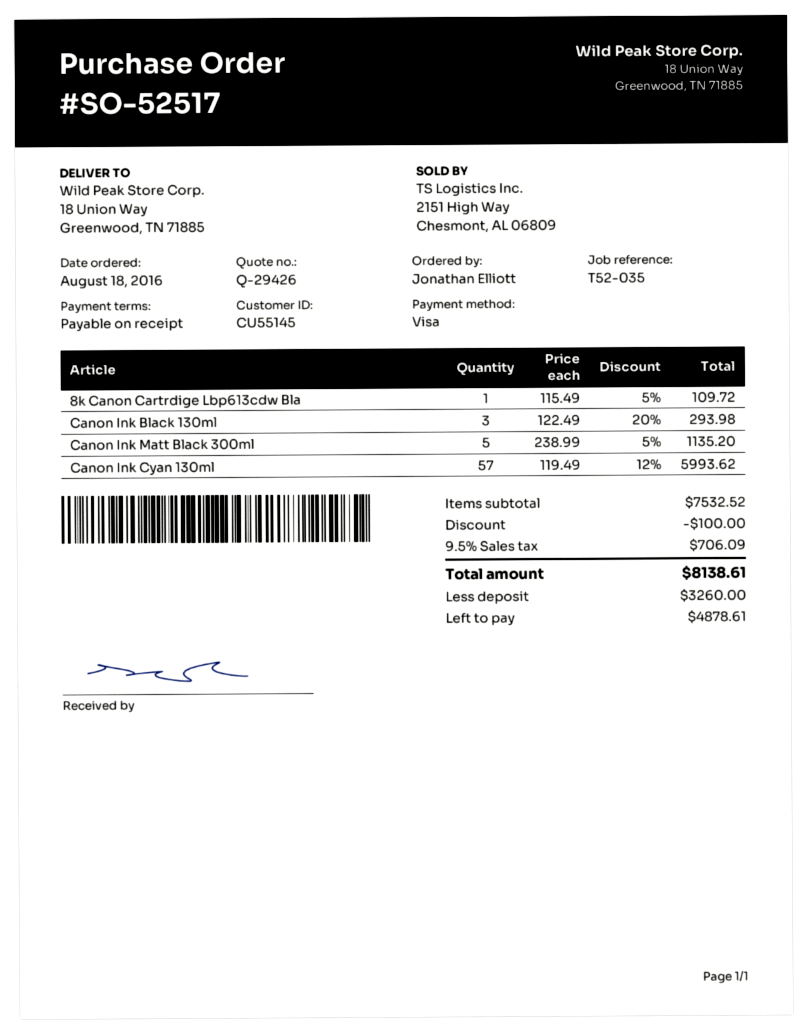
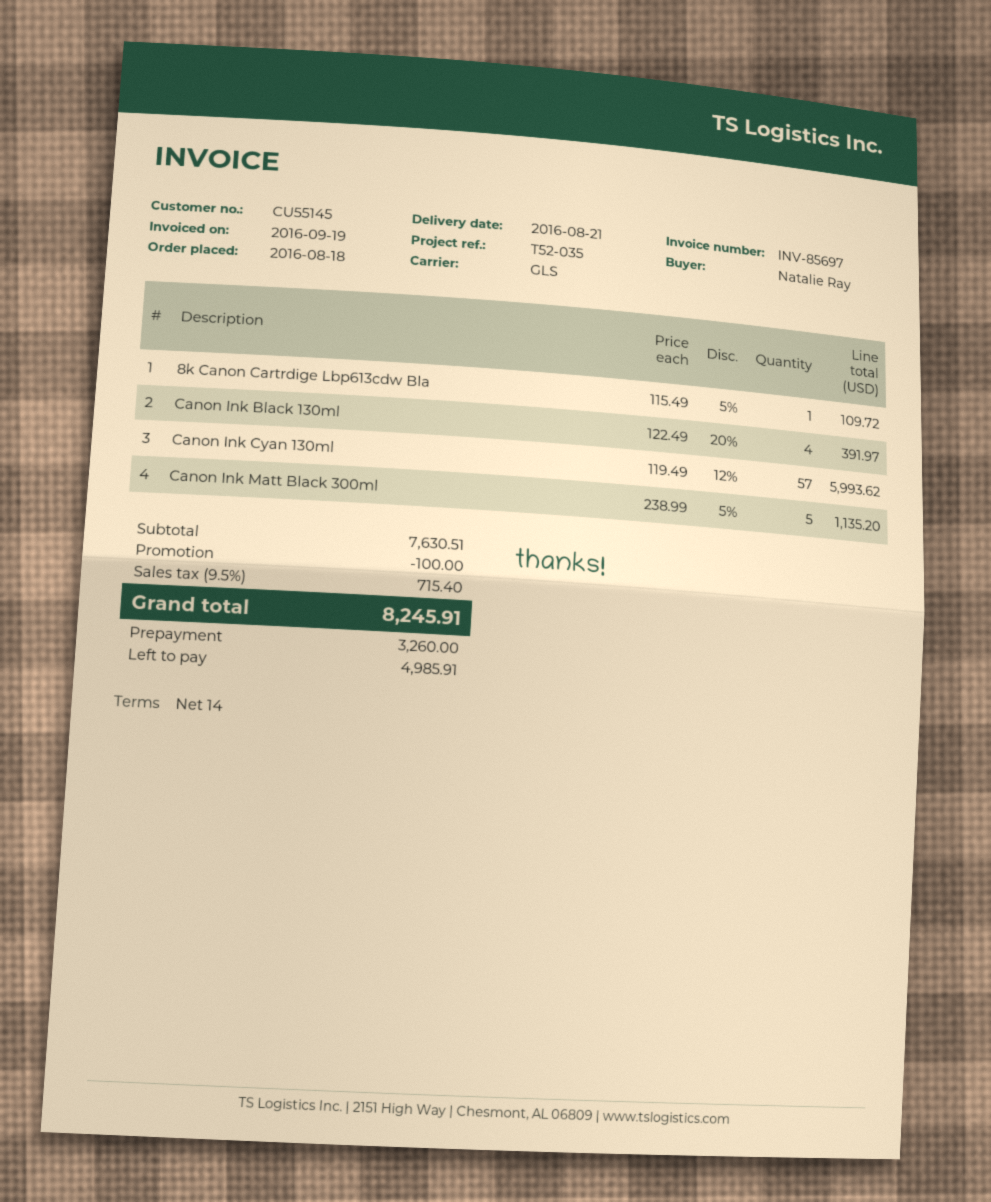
payment terms: on receipt -> 14 days
ordered by: Jonathan Elliott -> Natalie Ray
Canon Ink Black 130ml: 3 x 122.49 - 20% = 293.98 -> 4 x 122.49 - 20% = 391.97
subtotal: 7532.52 -> 7630.51
tax: 9.5% = 706.09 -> 9.5% = 715.40
total: 8138.61 -> 8245.91
balance: 4878.61 -> 4985.91

